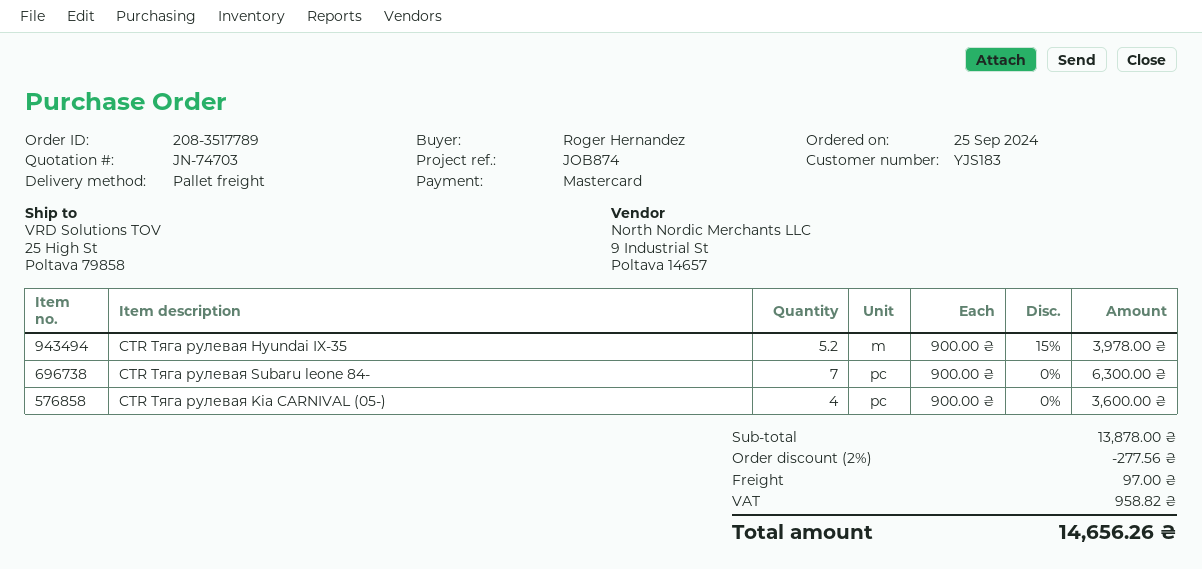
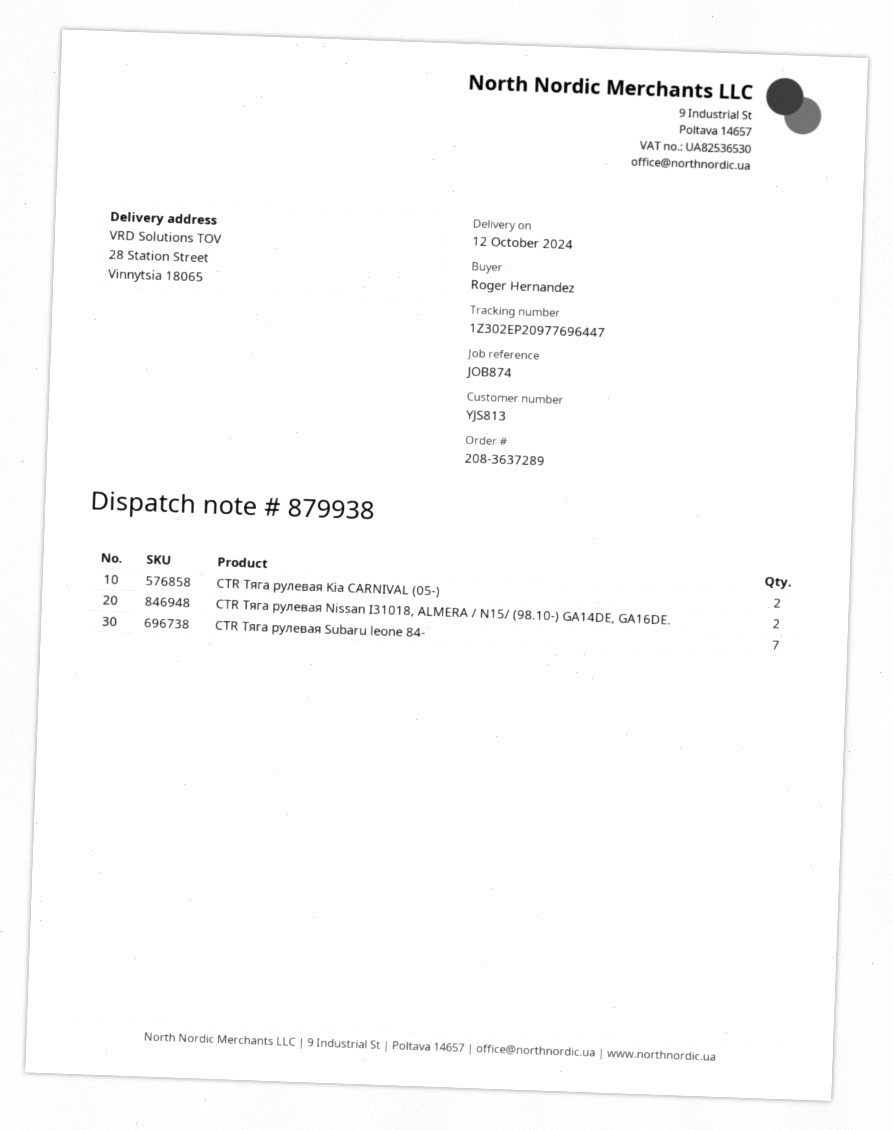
order number: 208-3517789 -> 208-3637289
customer number: YJS183 -> YJS813
ship to: 25 High St, Poltava 79858 -> 28 Station Street, Vinnytsia 18065
CTR Тяга рулевая Hyundai IX-35: 5.2 -> none
CTR Тяга рулевая Kia CARNIVAL (05-): 4 -> 2
CTR Тяга рулевая Nissan I31018, ALMERA / N15/ (98.10-) GA14DE, GA16DE.: none -> 2

